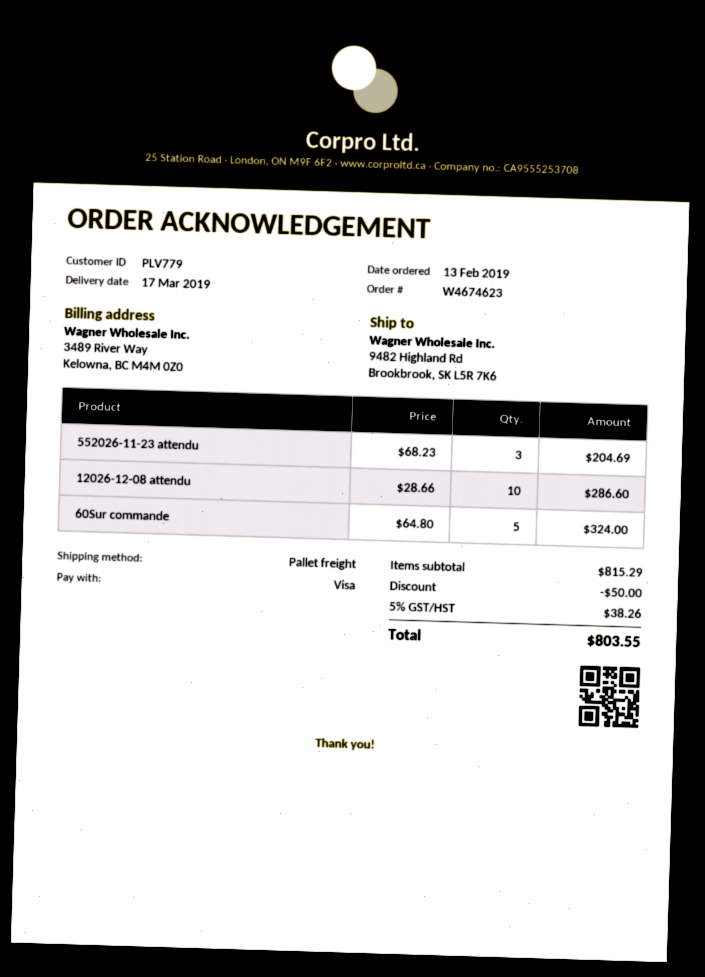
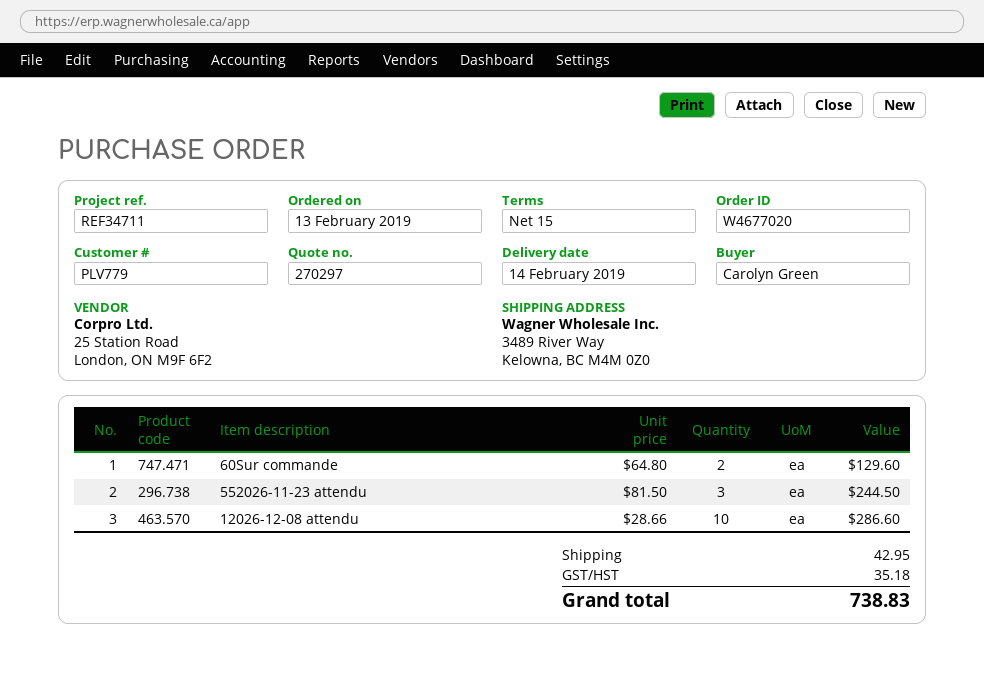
order number: W4674623 -> W4677020
delivery date: 2019-03-17 -> 2019-02-14
ship to: 9482 Highland Rd, Brookbrook, SK L5R 7K6 -> 3489 River Way, Kelowna, BC M4M 0Z0
552026-11-23 attendu: 3 x 68.23 = 204.69 -> 3 x 81.50 = 244.50
60Sur commande: 5 x 64.80 = 324.00 -> 2 x 64.80 = 129.60
discount: 50.00 -> none
shipping: none -> 42.95
tax: 38.26 -> 35.18
total: 803.55 -> 738.83

